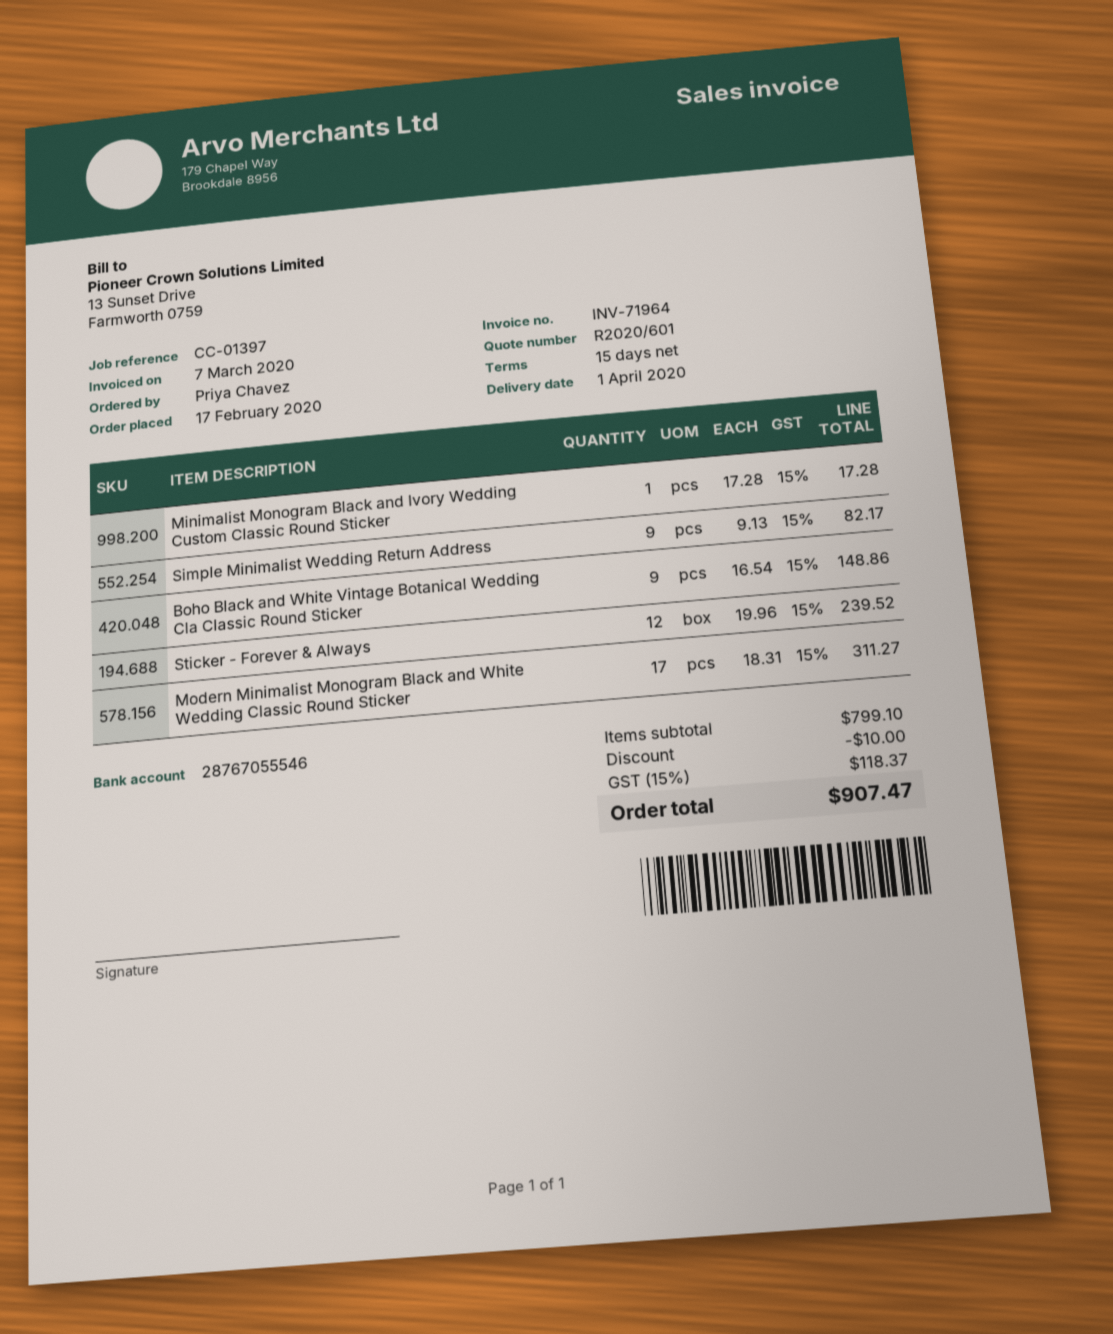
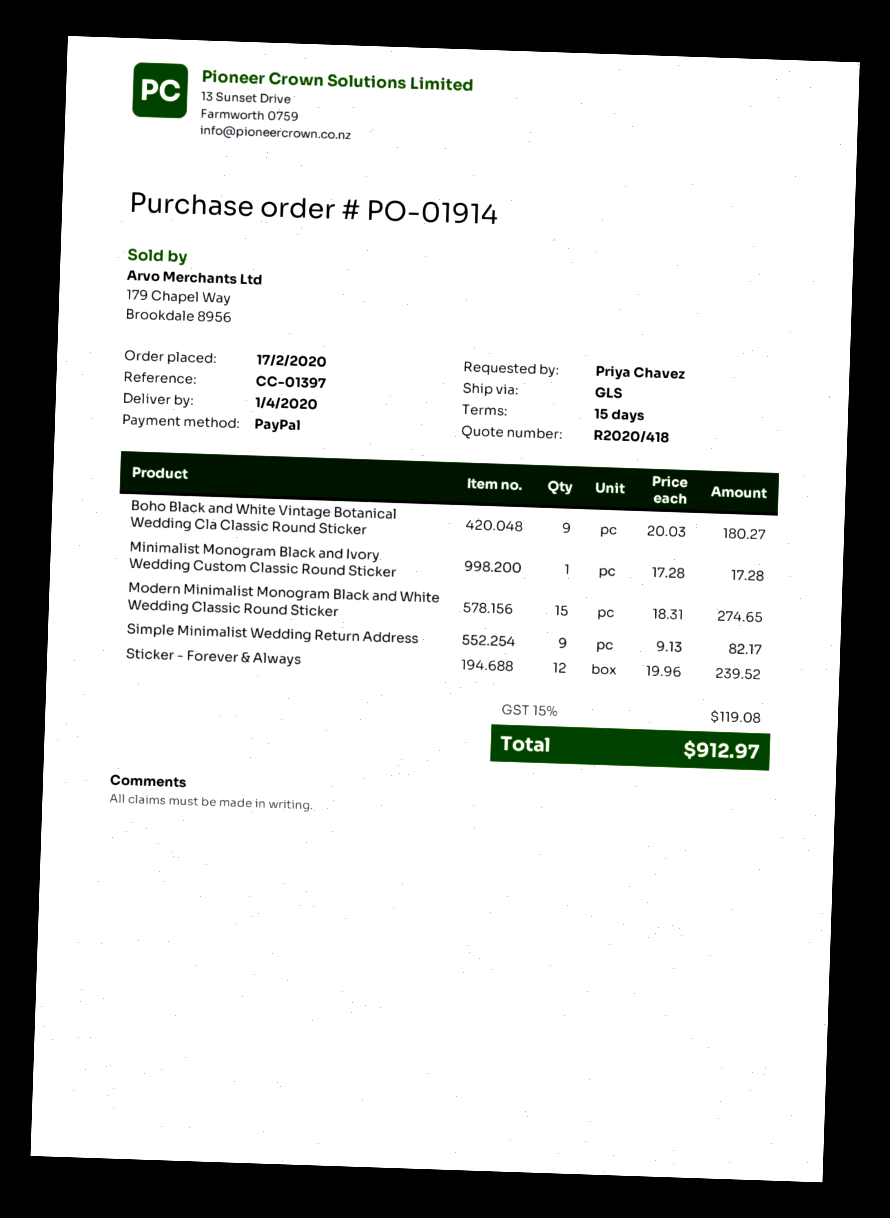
quote number: R2020/601 -> R2020/418
Boho Black and White Vintage Botanical Wedding Cla Classic Round Sticker: 9 x 16.54 = 148.86 -> 9 x 20.03 = 180.27
Modern Minimalist Monogram Black and White Wedding Classic Round Sticker: 17 x 18.31 = 311.27 -> 15 x 18.31 = 274.65
discount: 10.00 -> none
tax: 15% = 118.37 -> 15% = 119.08
total: 907.47 -> 912.97

